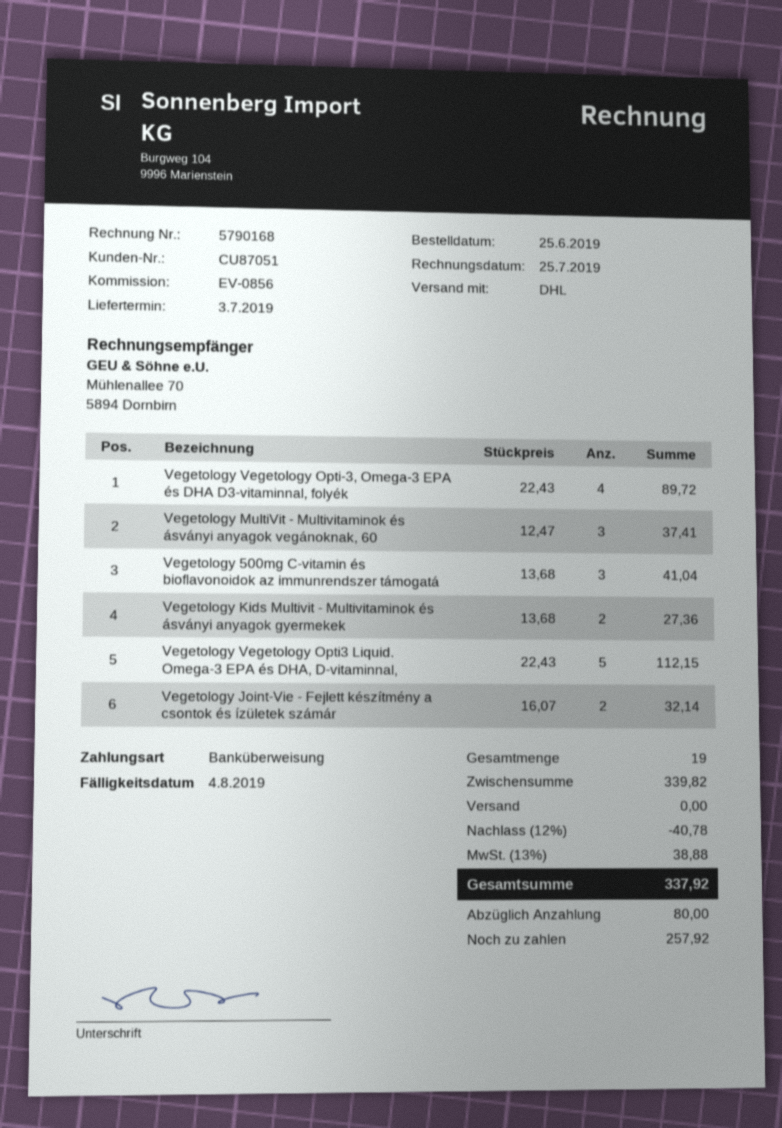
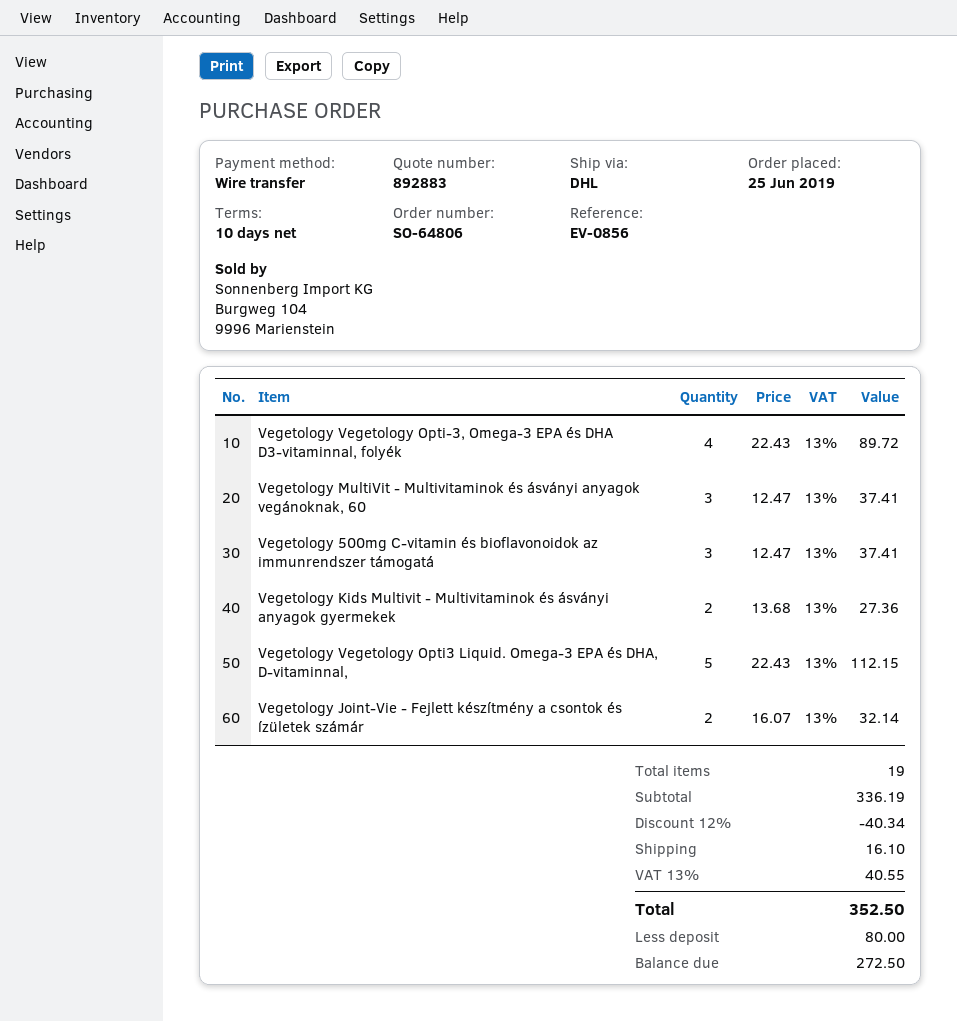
Vegetology 500mg C-vitamin és bioflavonoidok az immunrendszer támogatá: 3 x 13.68 = 41.04 -> 3 x 12.47 = 37.41
subtotal: 339.82 -> 336.19
discount: 12% = 40.78 -> 12% = 40.34
shipping: 0.00 -> 16.10
tax: 13% = 38.88 -> 13% = 40.55
total: 337.92 -> 352.50
balance: 257.92 -> 272.50

